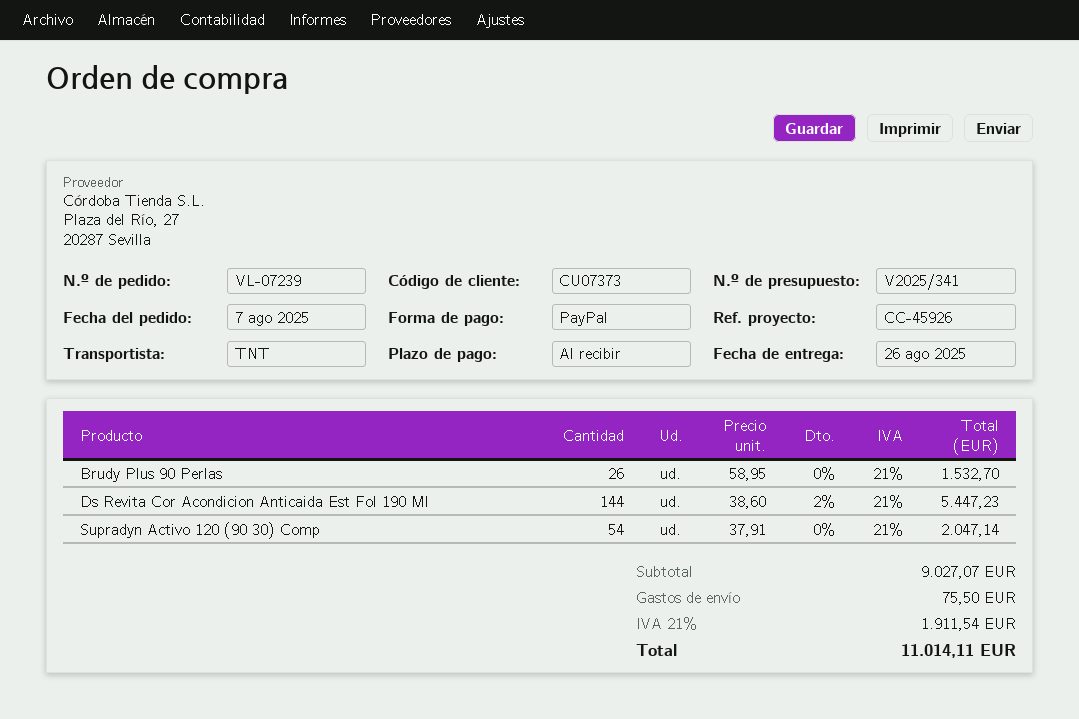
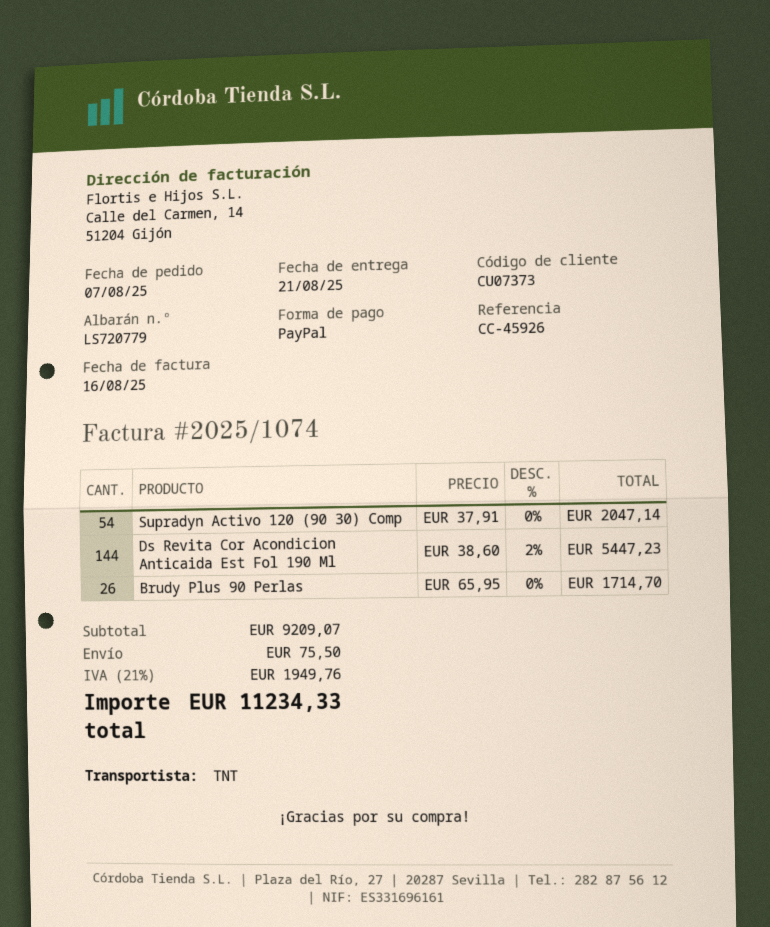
delivery date: 2025-08-26 -> 2025-08-21
Brudy Plus 90 Perlas: 26 x 58.95 = 1532.70 -> 26 x 65.95 = 1714.70
subtotal: 9027.07 -> 9209.07
tax: 21% = 1911.54 -> 21% = 1949.76
total: 11014.11 -> 11234.33

